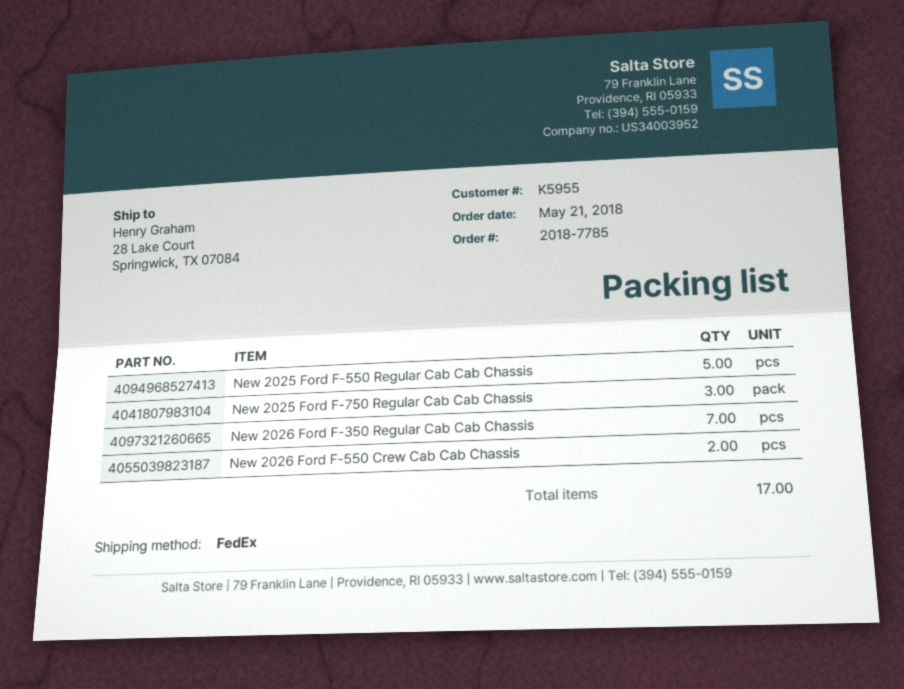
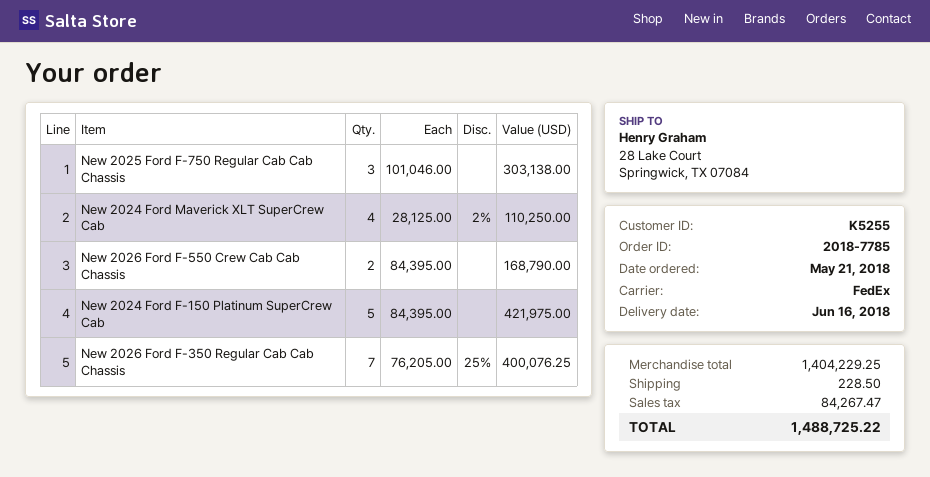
customer number: K5955 -> K5255
New 2025 Ford F-550 Regular Cab Cab Chassis: 5 -> none
New 2024 Ford Maverick XLT SuperCrew Cab: none -> 4
New 2024 Ford F-150 Platinum SuperCrew Cab: none -> 5

